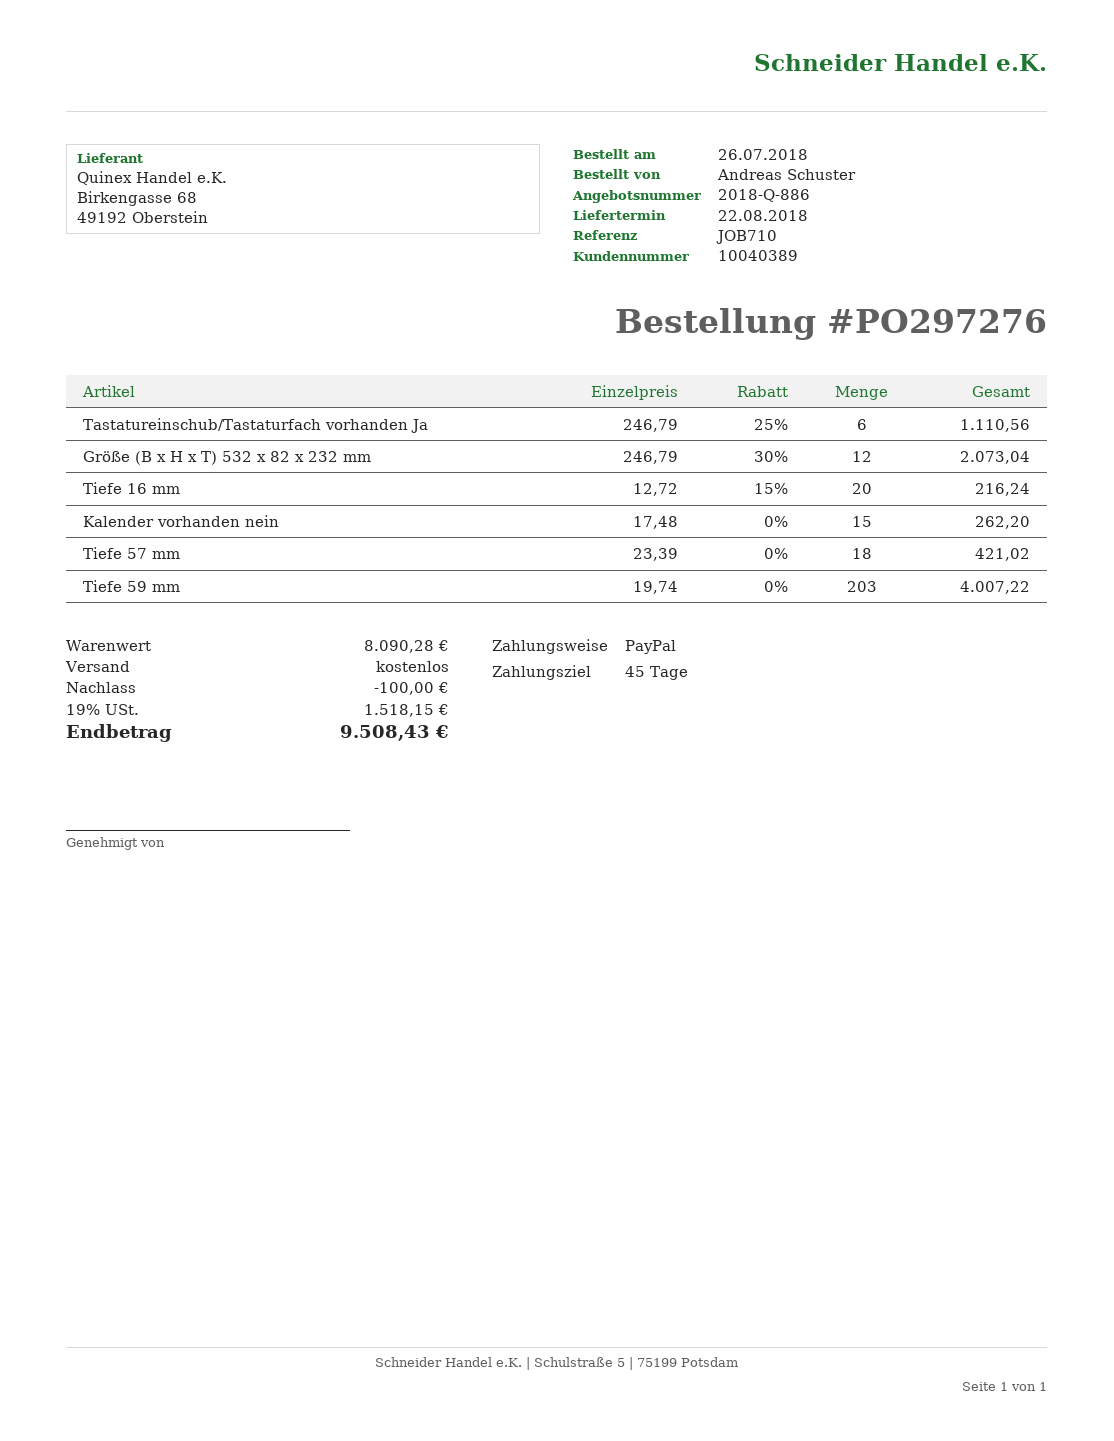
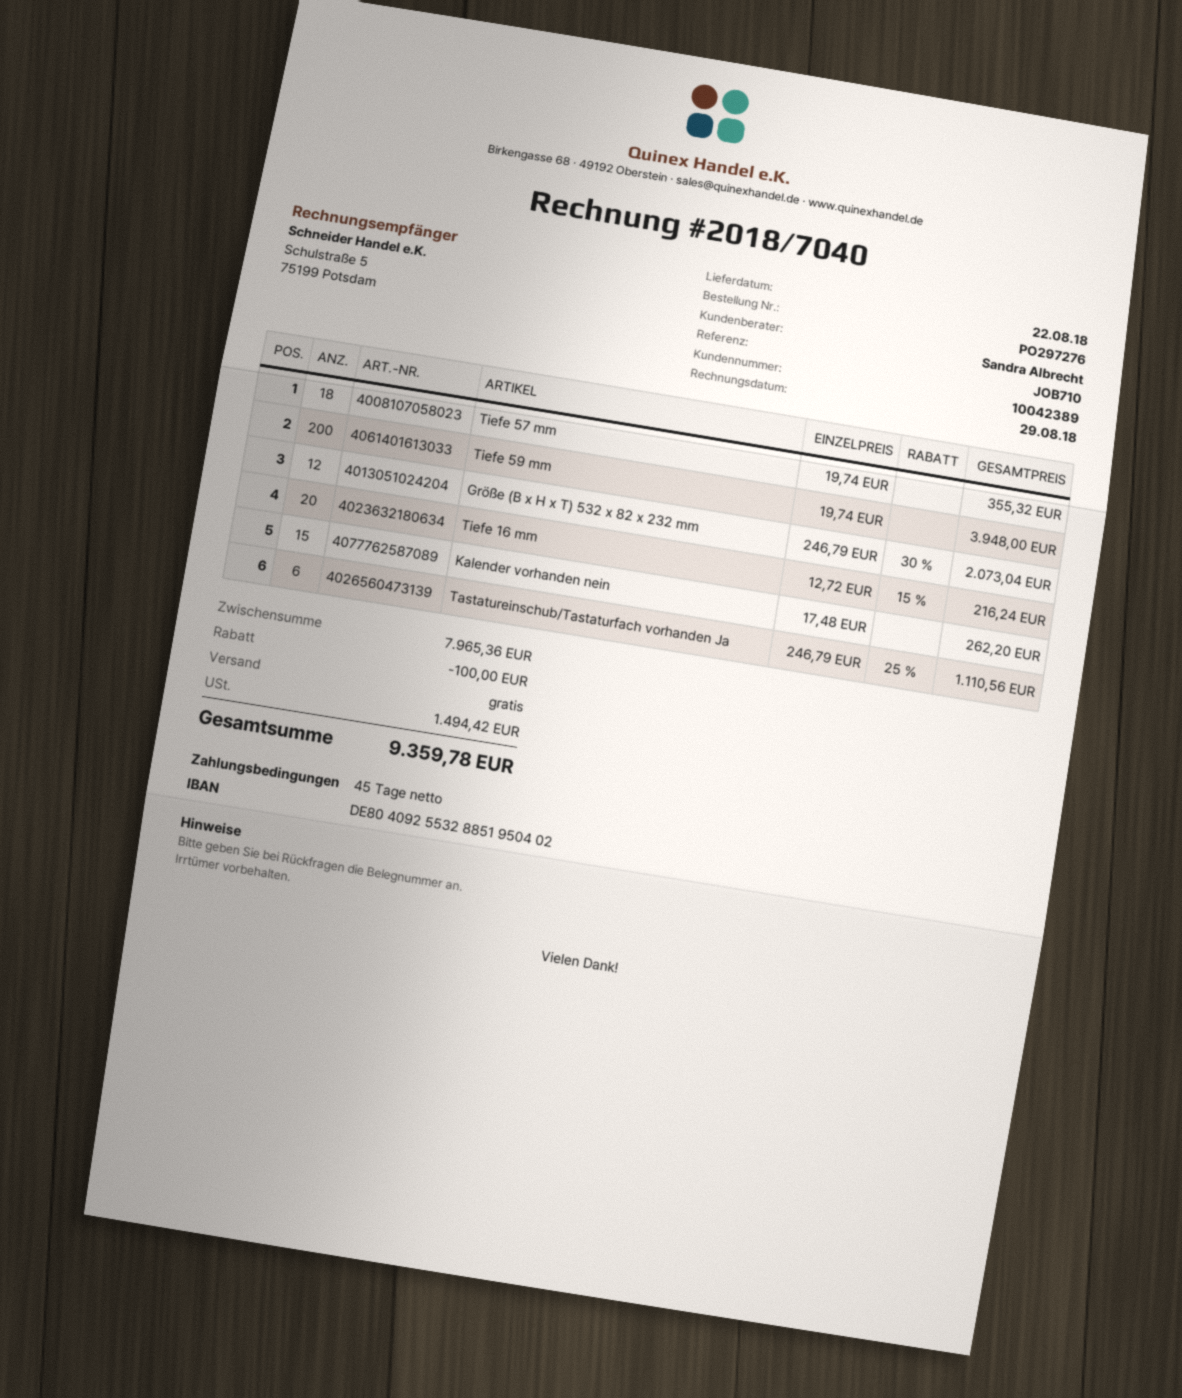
customer number: 10040389 -> 10042389
Tiefe 57 mm: 18 x 23.39 = 421.02 -> 18 x 19.74 = 355.32
Tiefe 59 mm: 203 x 19.74 = 4007.22 -> 200 x 19.74 = 3948.00
subtotal: 8090.28 -> 7965.36
tax: 1518.15 -> 1494.42
total: 9508.43 -> 9359.78

